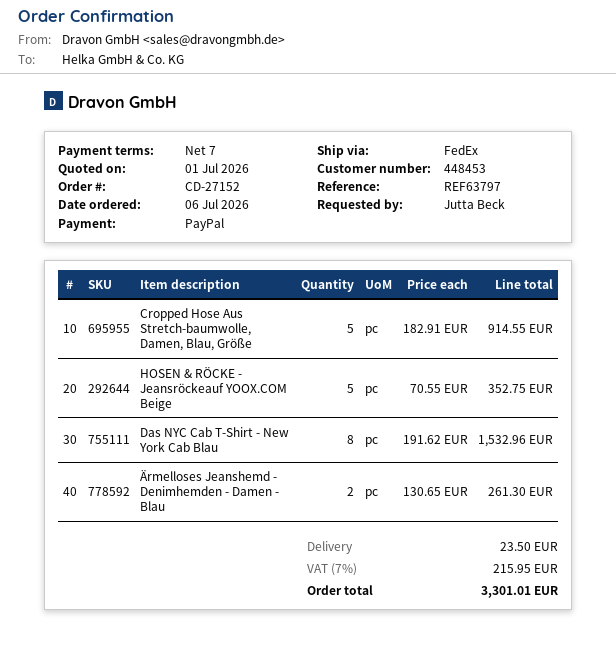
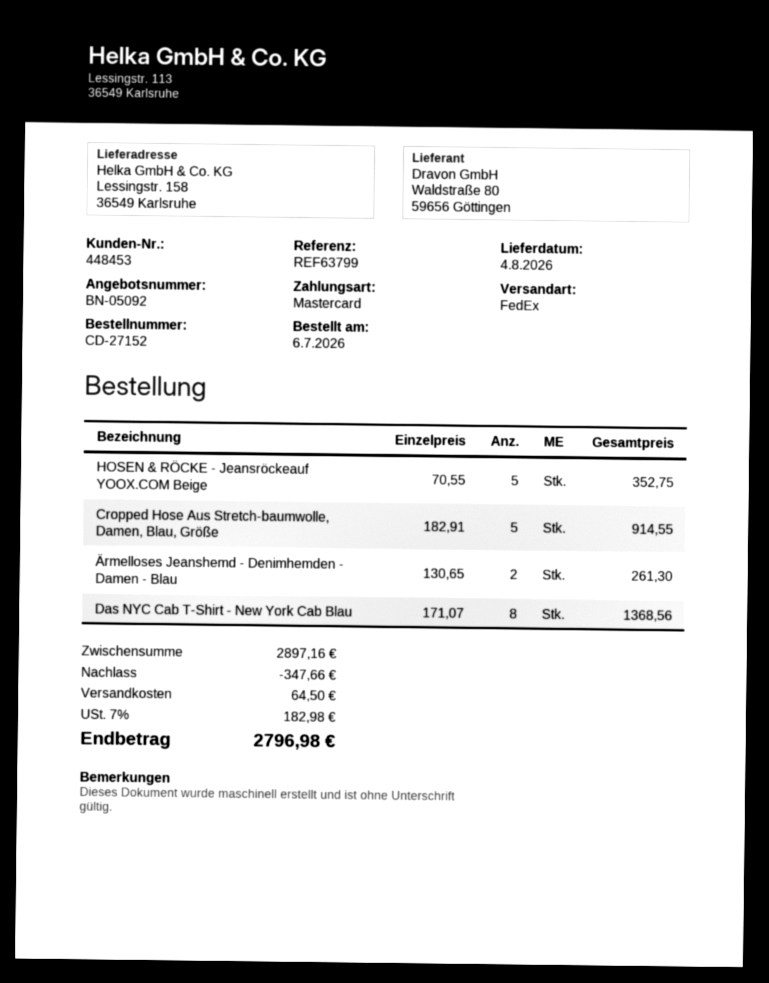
reference: REF63797 -> REF63799
payment method: PayPal -> Mastercard
Das NYC Cab T-Shirt - New York Cab Blau: 8 x 191.62 = 1532.96 -> 8 x 171.07 = 1368.56
discount: none -> 347.66
shipping: 23.50 -> 64.50
tax: 7% = 215.95 -> 7% = 182.98
total: 3301.01 -> 2796.98

